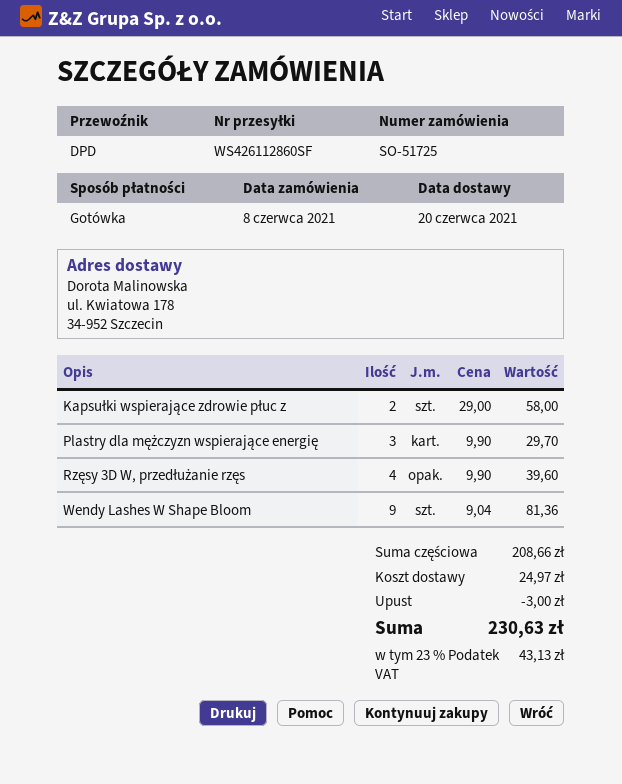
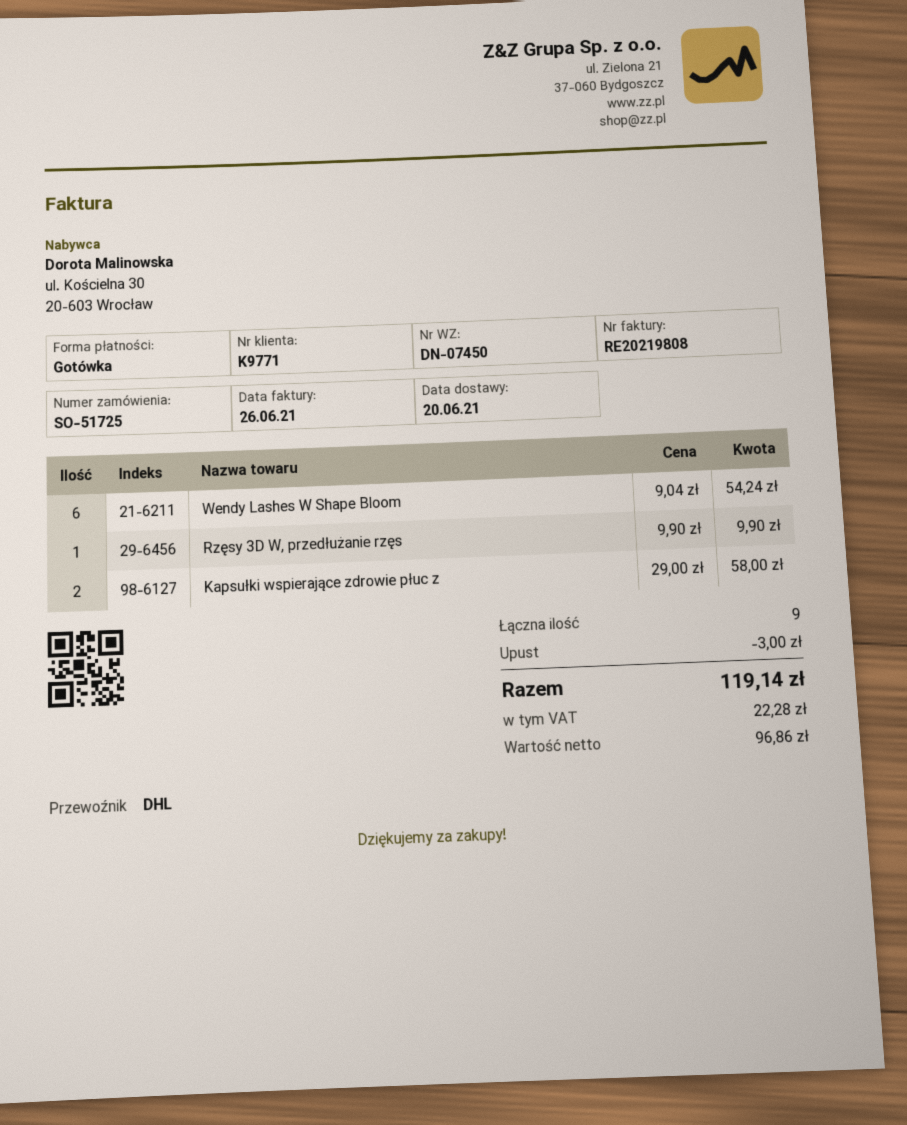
shipping method: DPD -> DHL
Plastry dla mężczyzn wspierające energię: 3 x 9.90 = 29.70 -> none
Rzęsy 3D W, przedłużanie rzęs: 4 x 9.90 = 39.60 -> 1 x 9.90 = 9.90
Wendy Lashes W Shape Bloom: 9 x 9.04 = 81.36 -> 6 x 9.04 = 54.24
shipping: 24.97 -> none
tax: 43.13 -> 22.28
total: 230.63 -> 119.14

